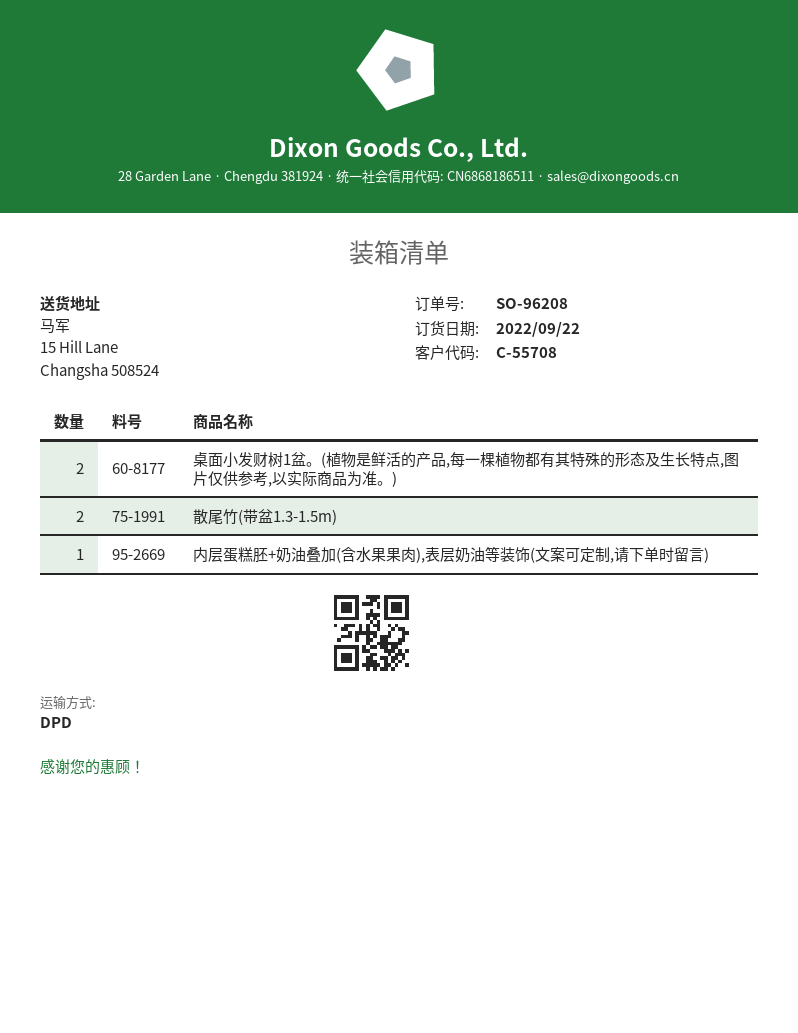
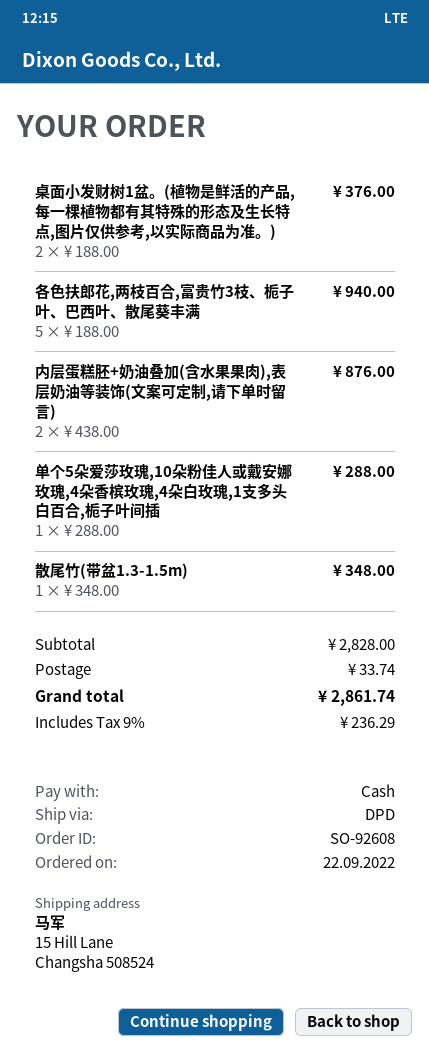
order number: SO-96208 -> SO-92608
散尾竹(带盆1.3-1.5m): 2 -> 1
内层蛋糕胚+奶油叠加(含水果果肉),表层奶油等装饰(文案可定制,请下单时留言): 1 -> 2
各色扶郎花,两枝百合,富贵竹3枝、栀子叶、巴西叶、散尾葵丰满: none -> 5
单个5朵爱莎玫瑰,10朵粉佳人或戴安娜玫瑰,4朵香槟玫瑰,4朵白玫瑰,1支多头白百合,栀子叶间插: none -> 1

